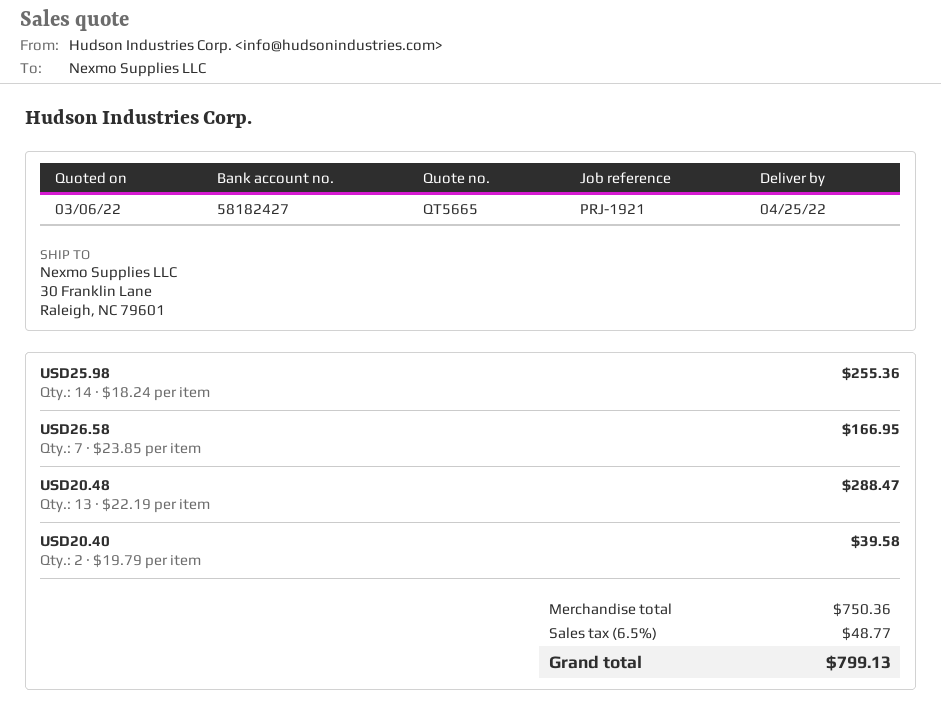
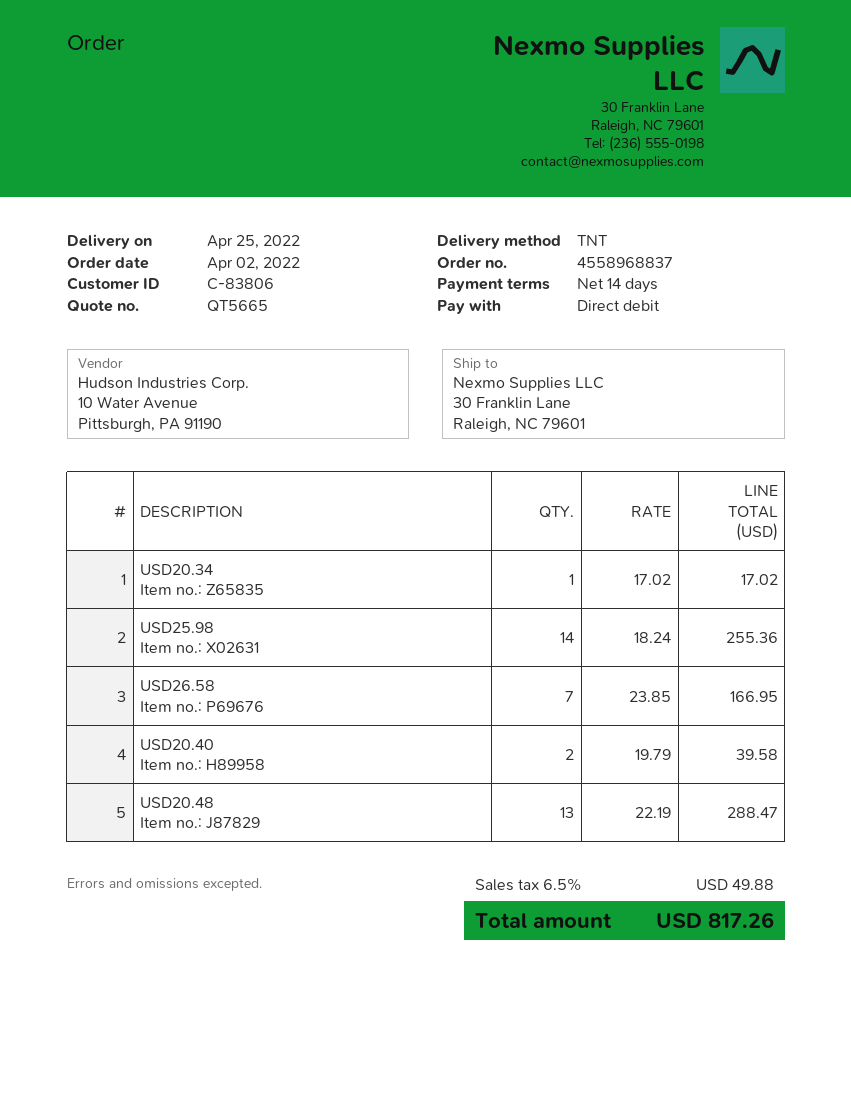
USD20.34: none -> 1 x 17.02 = 17.02
tax: 6.5% = 48.77 -> 6.5% = 49.88
total: 799.13 -> 817.26

